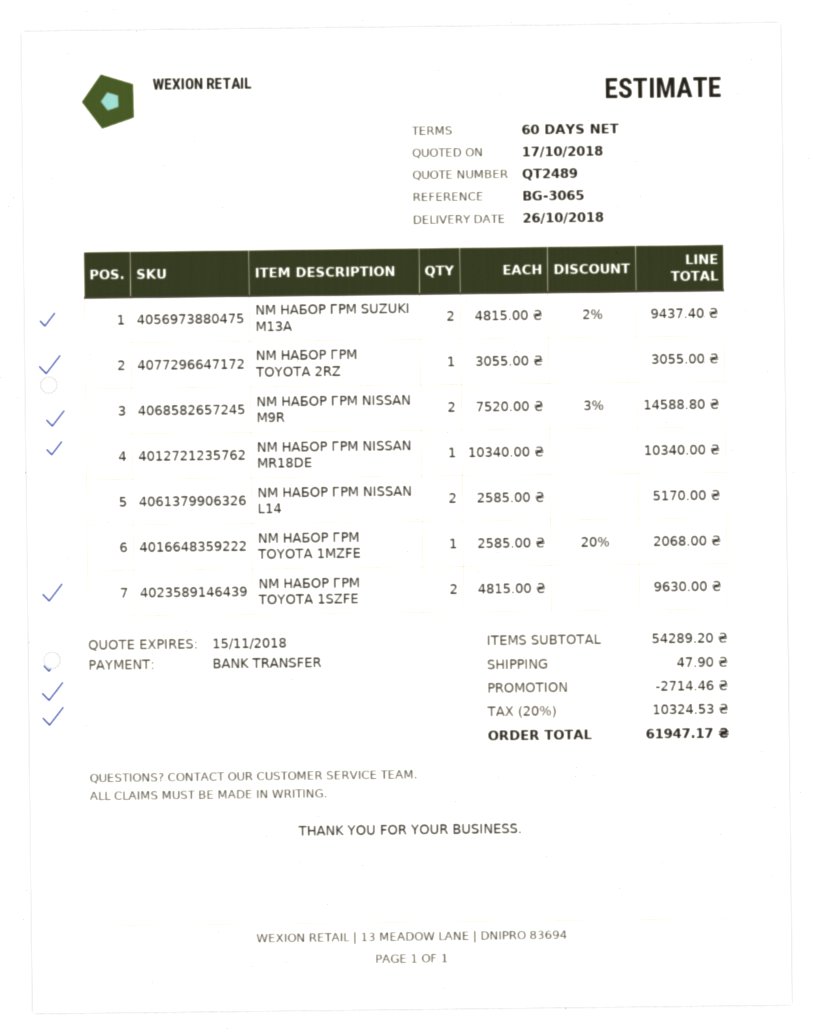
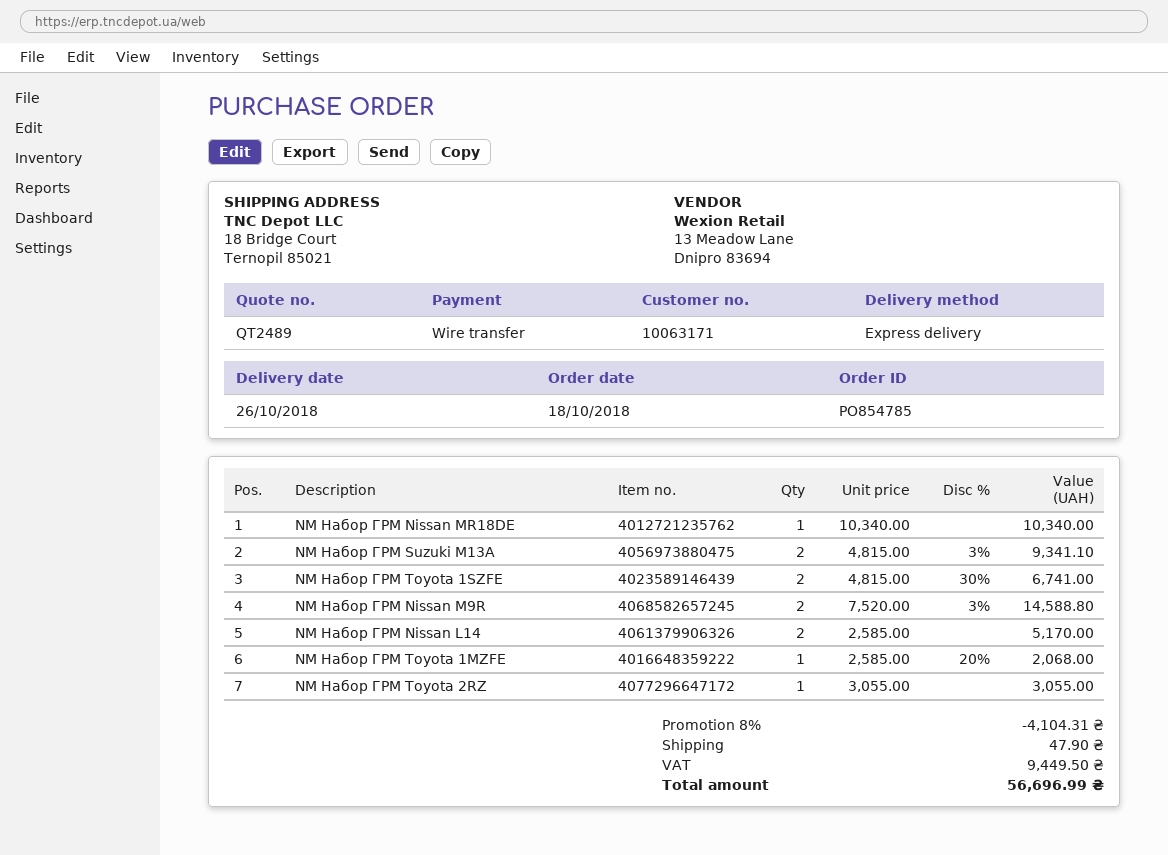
NM НАБОР ГРМ SUZUKI M13A: 2 x 4815.00 - 2% = 9437.40 -> 2 x 4815.00 - 3% = 9341.10
NM НАБОР ГРМ TOYOTA 1SZFE: 2 x 4815.00 = 9630.00 -> 2 x 4815.00 - 30% = 6741.00
discount: 2714.46 -> 4104.31
tax: 10324.53 -> 9449.50
total: 61947.17 -> 56696.99

